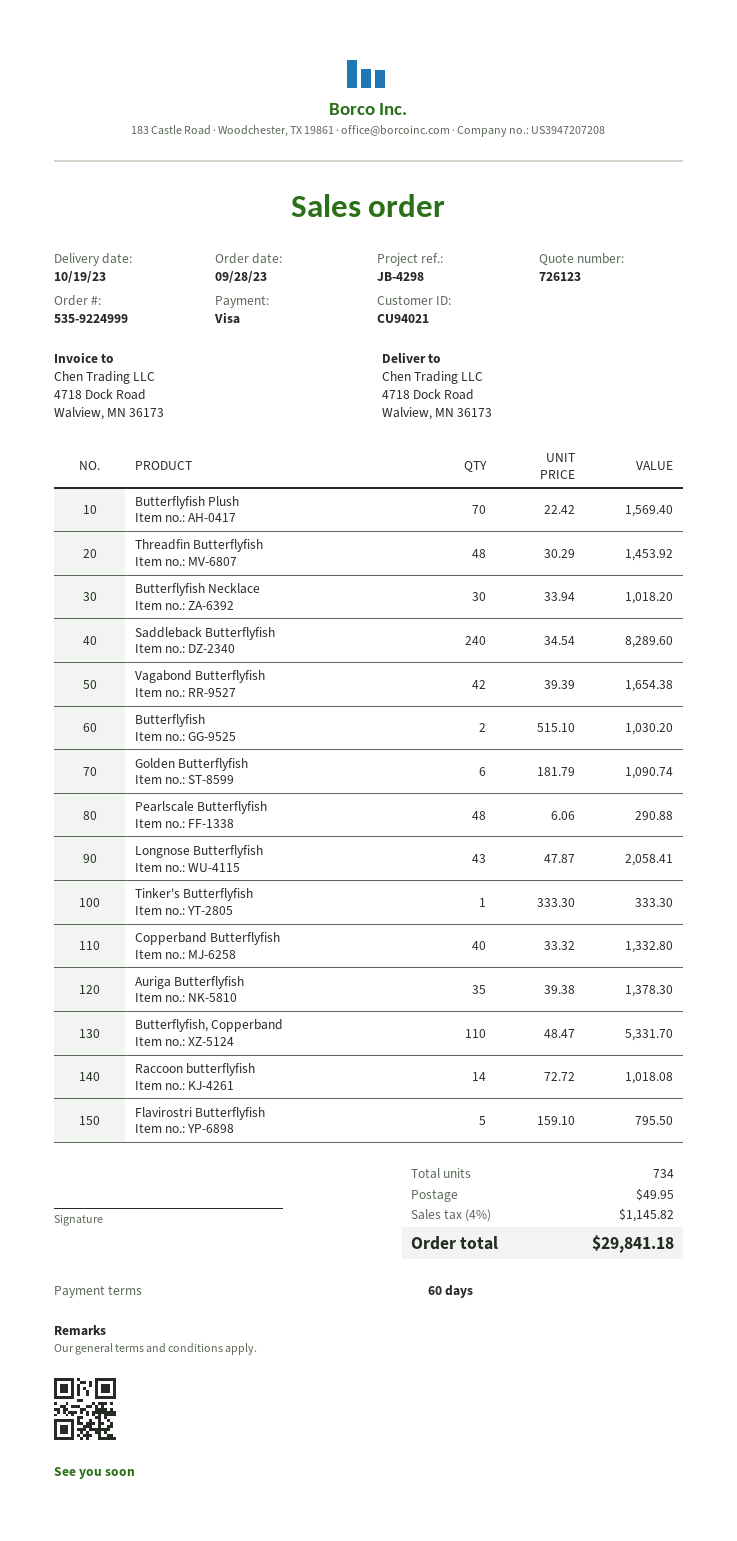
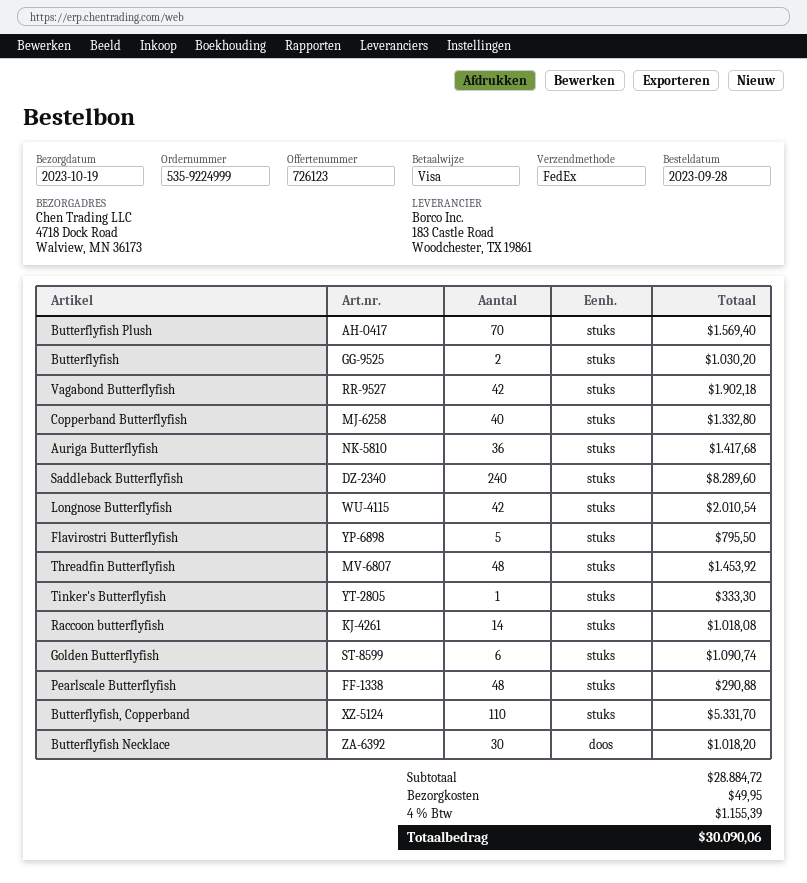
Vagabond Butterflyfish: 42 for 1654.38 -> 42 for 1902.18
Longnose Butterflyfish: 43 for 2058.41 -> 42 for 2010.54
Auriga Butterflyfish: 35 for 1378.30 -> 36 for 1417.68
tax: 4% = 1145.82 -> 4% = 1155.39
total: 29841.18 -> 30090.06

